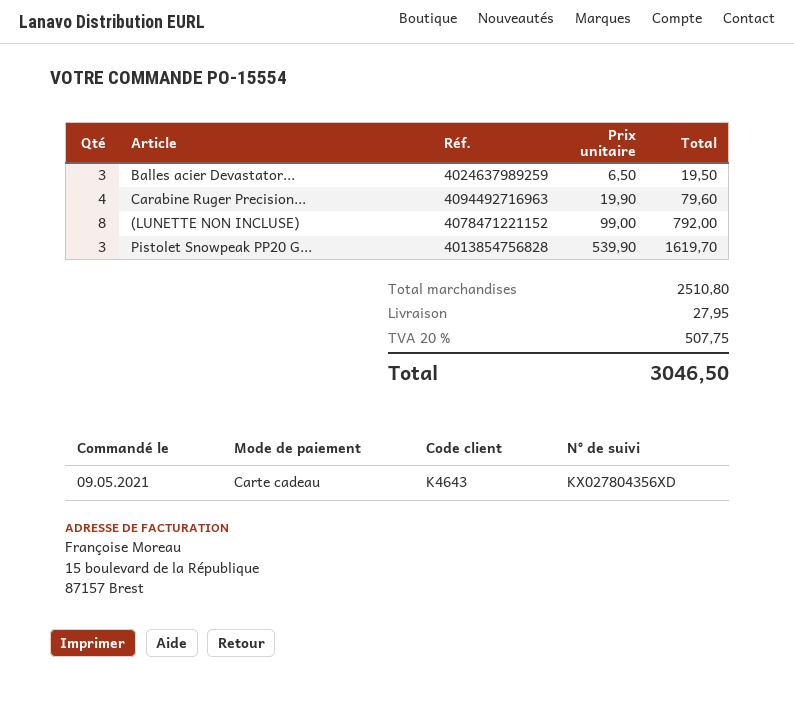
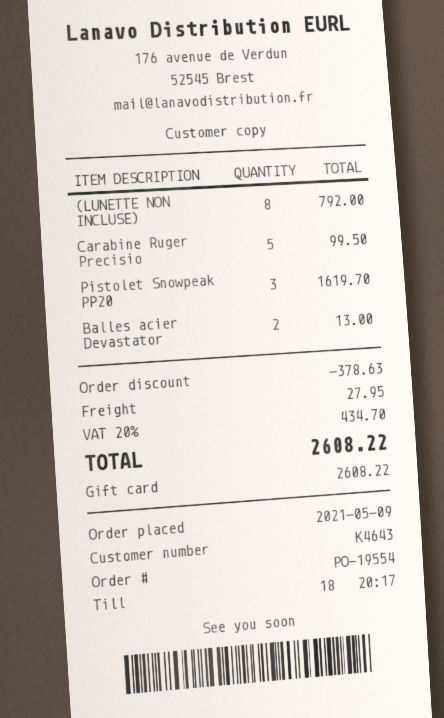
order number: PO-15554 -> PO-19554
Balles acier Devastator...: 3 for 19.50 -> 2 for 13.00
Carabine Ruger Precision...: 4 for 79.60 -> 5 for 99.50
discount: none -> 378.63
tax: 20% = 507.75 -> 20% = 434.70
total: 3046.50 -> 2608.22

